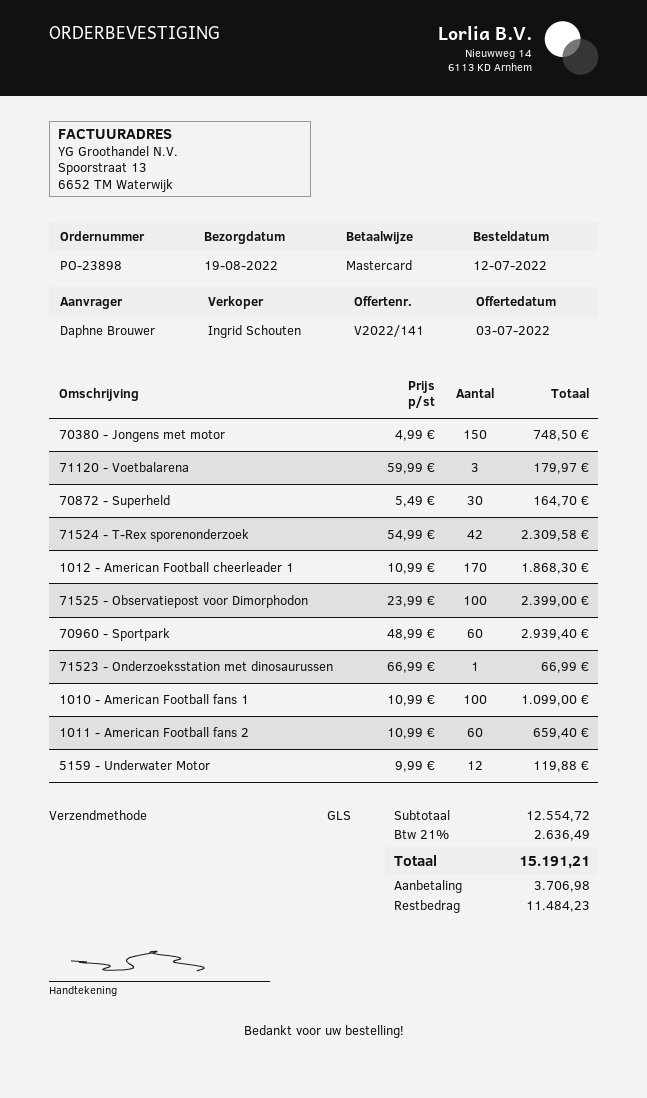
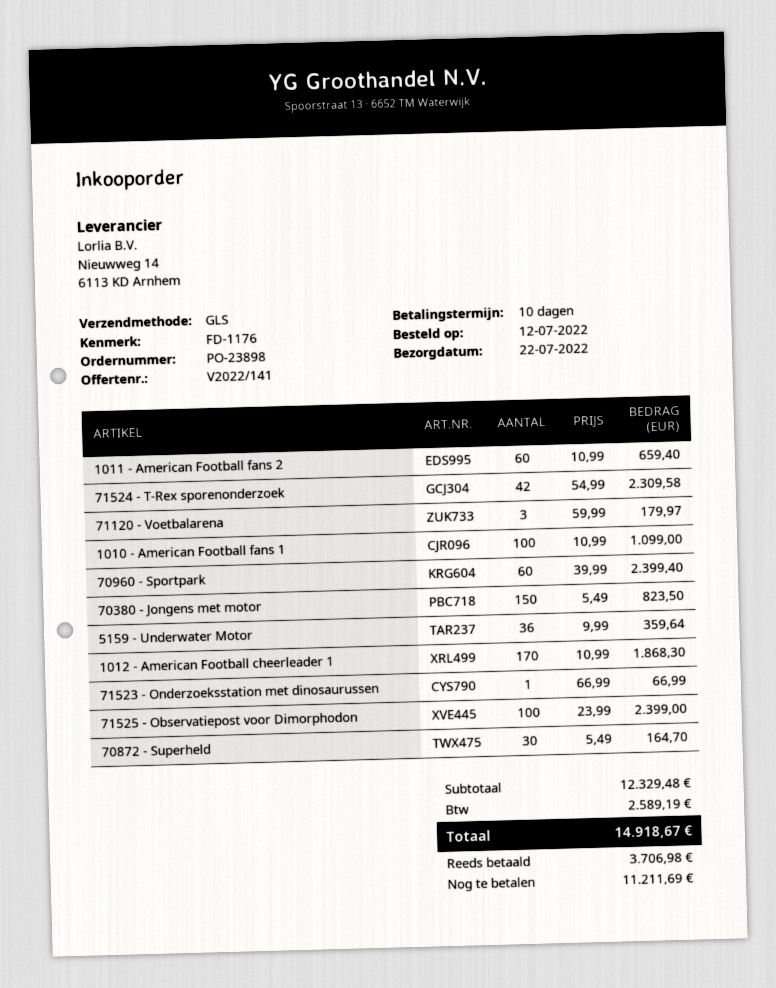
delivery date: 2022-08-19 -> 2022-07-22
70380 - Jongens met motor: 150 x 4.99 = 748.50 -> 150 x 5.49 = 823.50
70960 - Sportpark: 60 x 48.99 = 2939.40 -> 60 x 39.99 = 2399.40
5159 - Underwater Motor: 12 x 9.99 = 119.88 -> 36 x 9.99 = 359.64
subtotal: 12554.72 -> 12329.48
tax: 2636.49 -> 2589.19
total: 15191.21 -> 14918.67
balance: 11484.23 -> 11211.69

